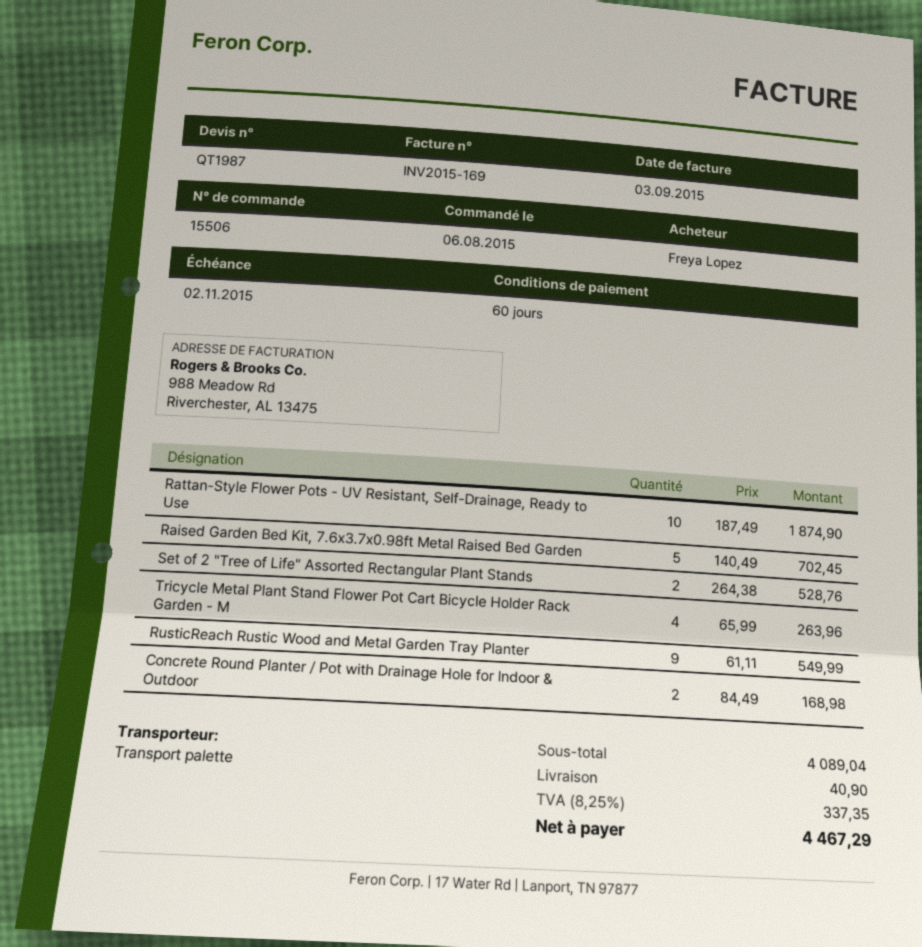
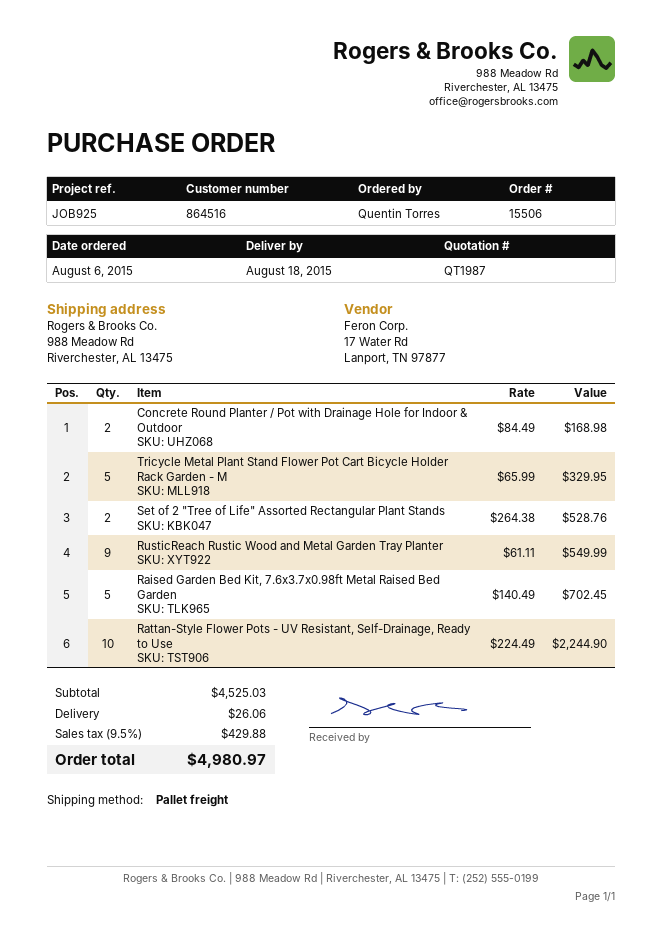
ordered by: Freya Lopez -> Quentin Torres
Rattan-Style Flower Pots - UV Resistant, Self-Drainage, Ready to Use: 10 x 187.49 = 1874.90 -> 10 x 224.49 = 2244.90
Tricycle Metal Plant Stand Flower Pot Cart Bicycle Holder Rack Garden - M: 4 x 65.99 = 263.96 -> 5 x 65.99 = 329.95
subtotal: 4089.04 -> 4525.03
shipping: 40.90 -> 26.06
tax: 8.25% = 337.35 -> 9.5% = 429.88
total: 4467.29 -> 4980.97

